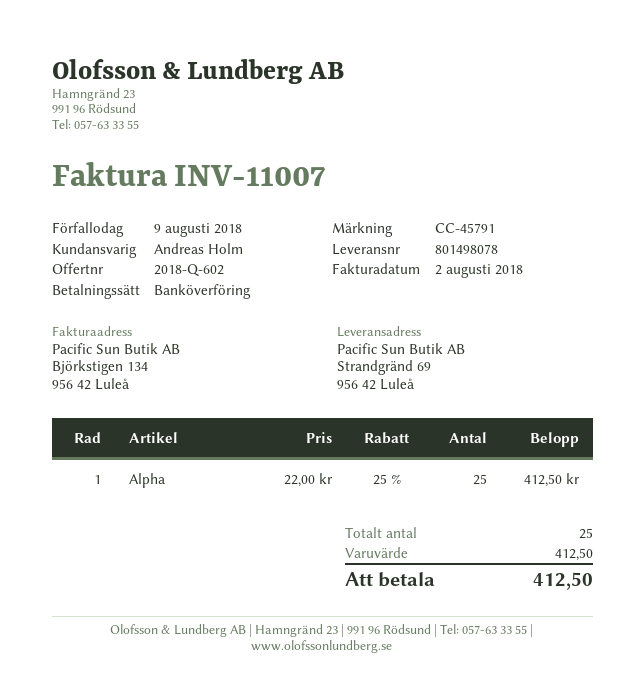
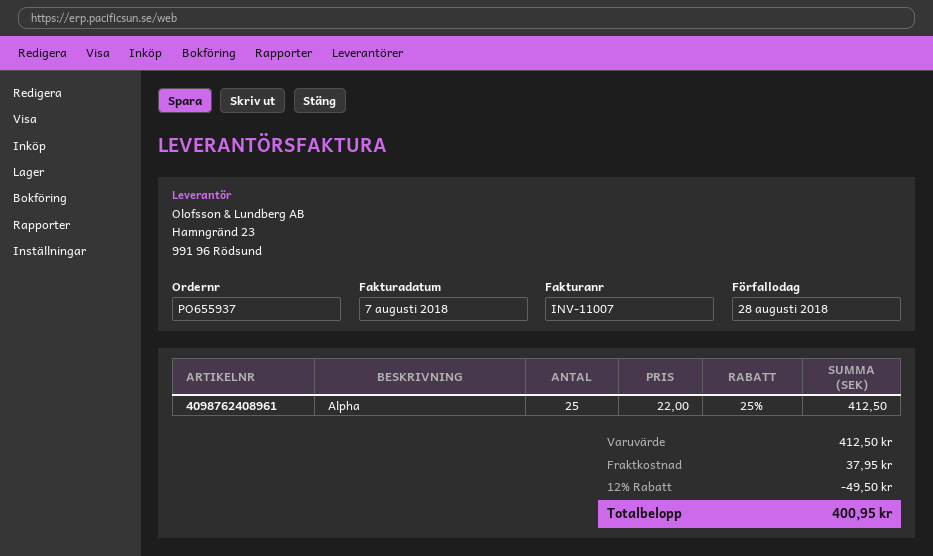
invoice date: 2018-08-02 -> 2018-08-07
due date: 2018-08-09 -> 2018-08-28
discount: none -> 12% = 49.50
shipping: none -> 37.95
total: 412.50 -> 400.95

